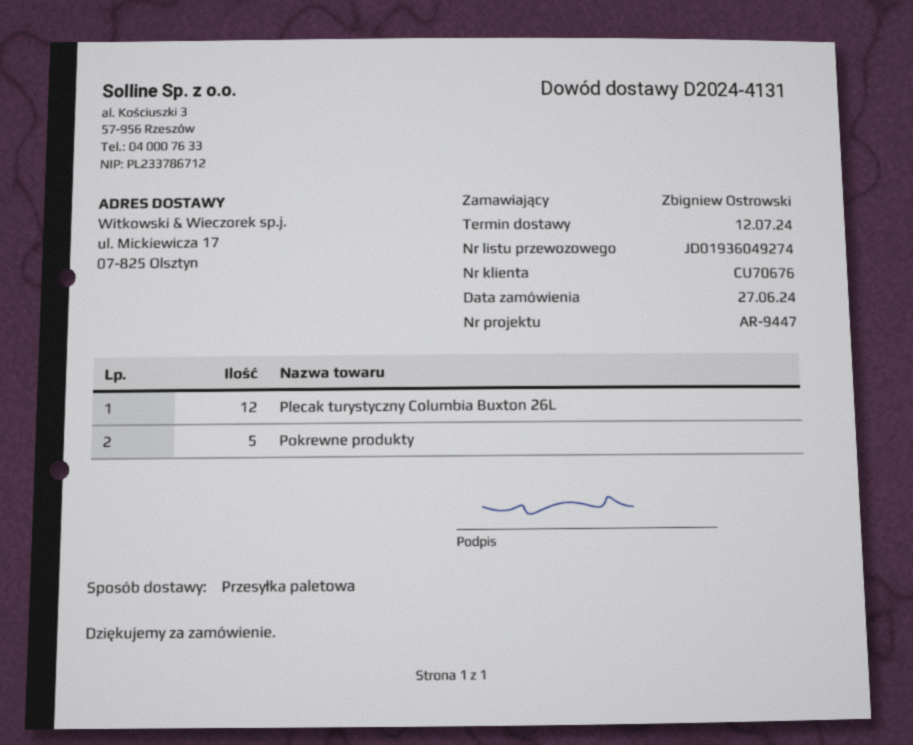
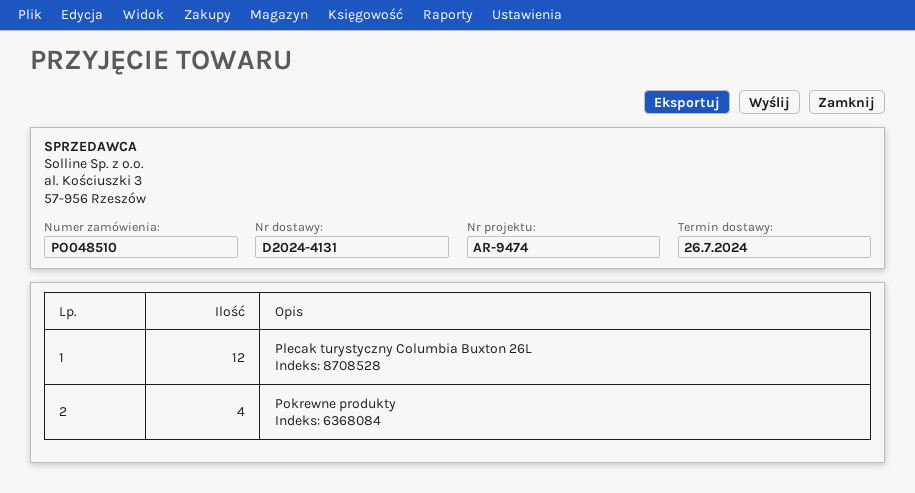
delivery date: 2024-07-12 -> 2024-07-26
reference: AR-9447 -> AR-9474
Pokrewne produkty: 5 -> 4

